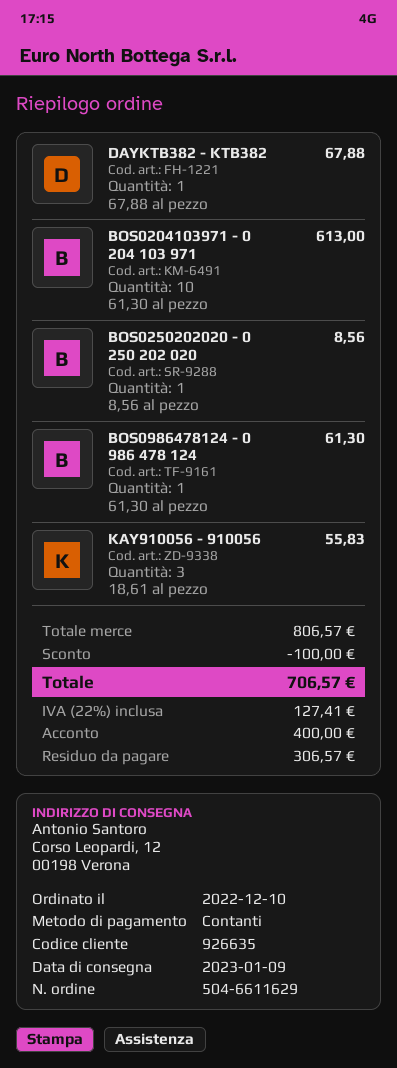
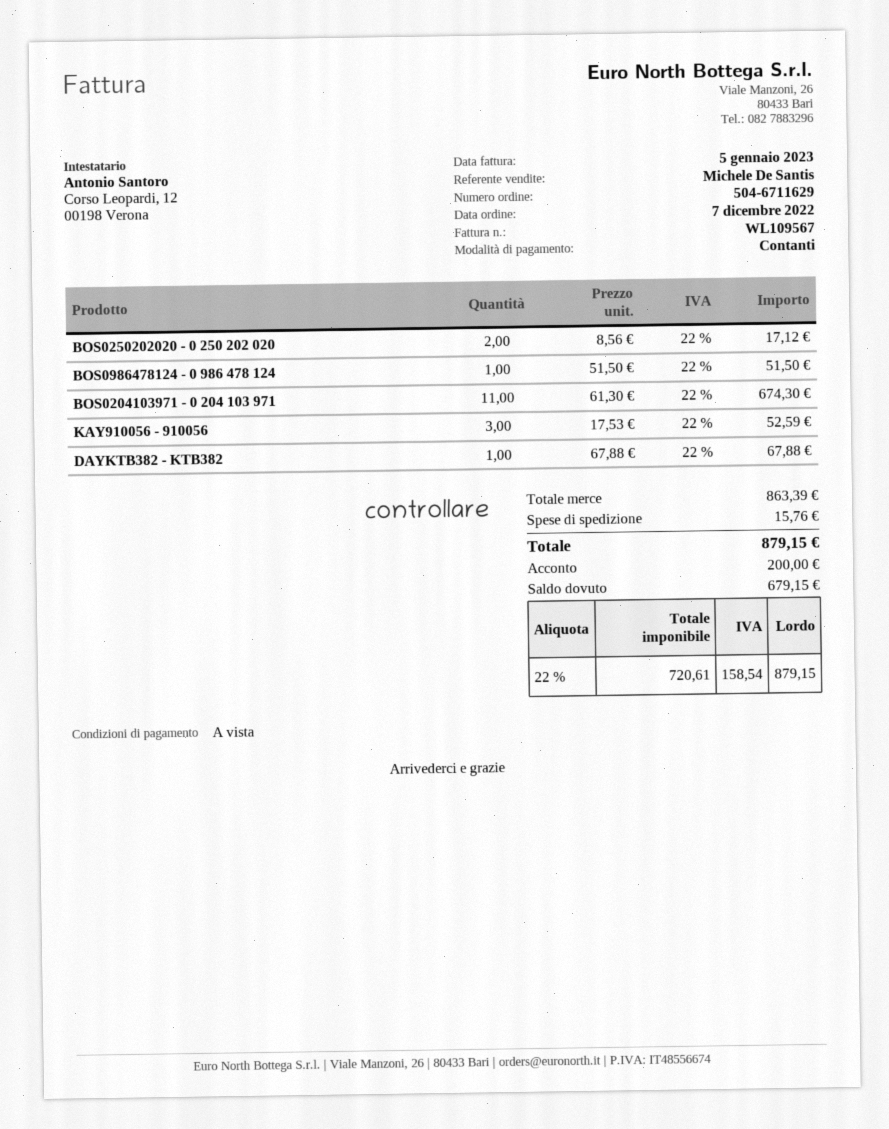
order number: 504-6611629 -> 504-6711629
order date: 2022-12-10 -> 2022-12-07
BOS0204103971 - 0 204 103 971: 10 x 61.30 = 613.00 -> 11 x 61.30 = 674.30
BOS0250202020 - 0 250 202 020: 1 x 8.56 = 8.56 -> 2 x 8.56 = 17.12
BOS0986478124 - 0 986 478 124: 1 x 61.30 = 61.30 -> 1 x 51.50 = 51.50
KAY910056 - 910056: 3 x 18.61 = 55.83 -> 3 x 17.53 = 52.59
subtotal: 806.57 -> 863.39
discount: 100.00 -> none
shipping: none -> 15.76
tax: 22% = 127.41 -> 22% = 158.54
total: 706.57 -> 879.15
deposit: 400.00 -> 200.00
balance: 306.57 -> 679.15

